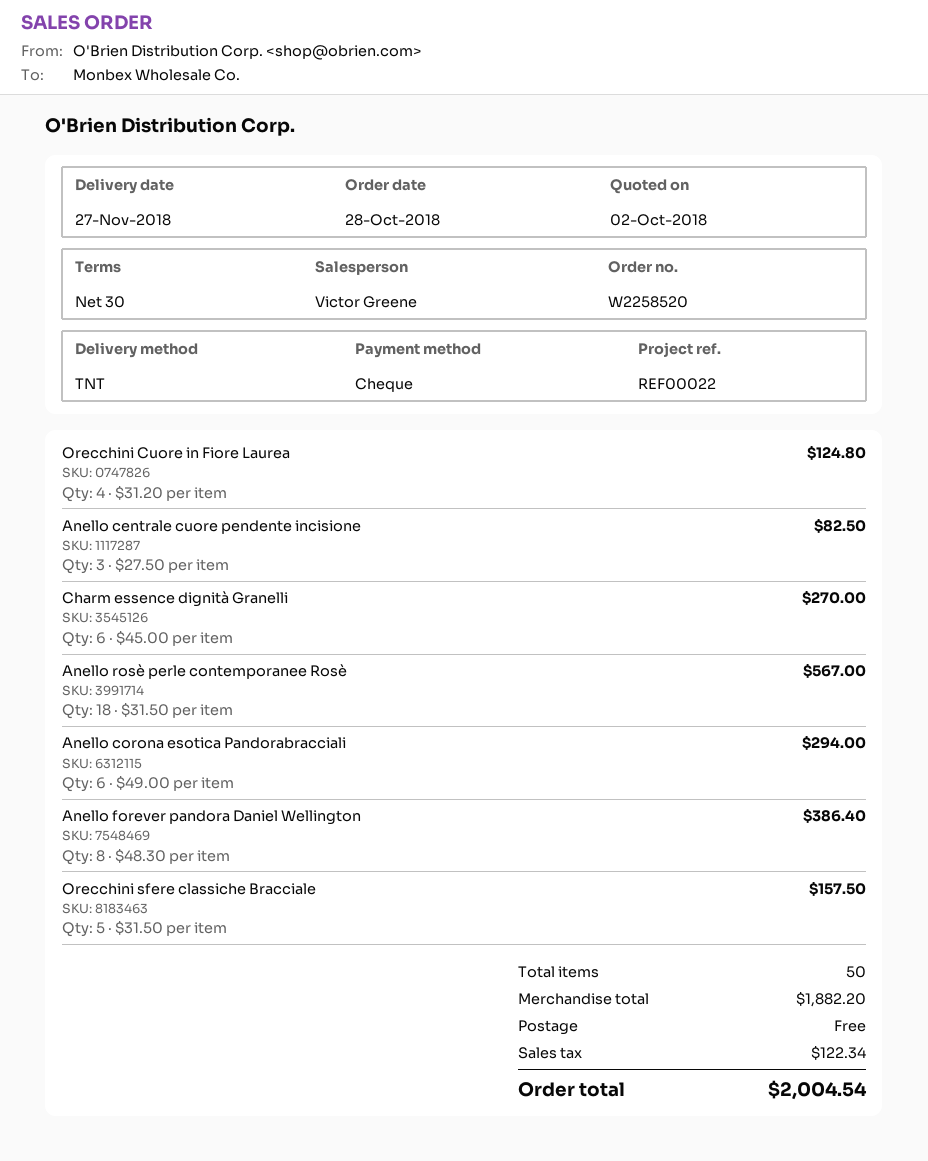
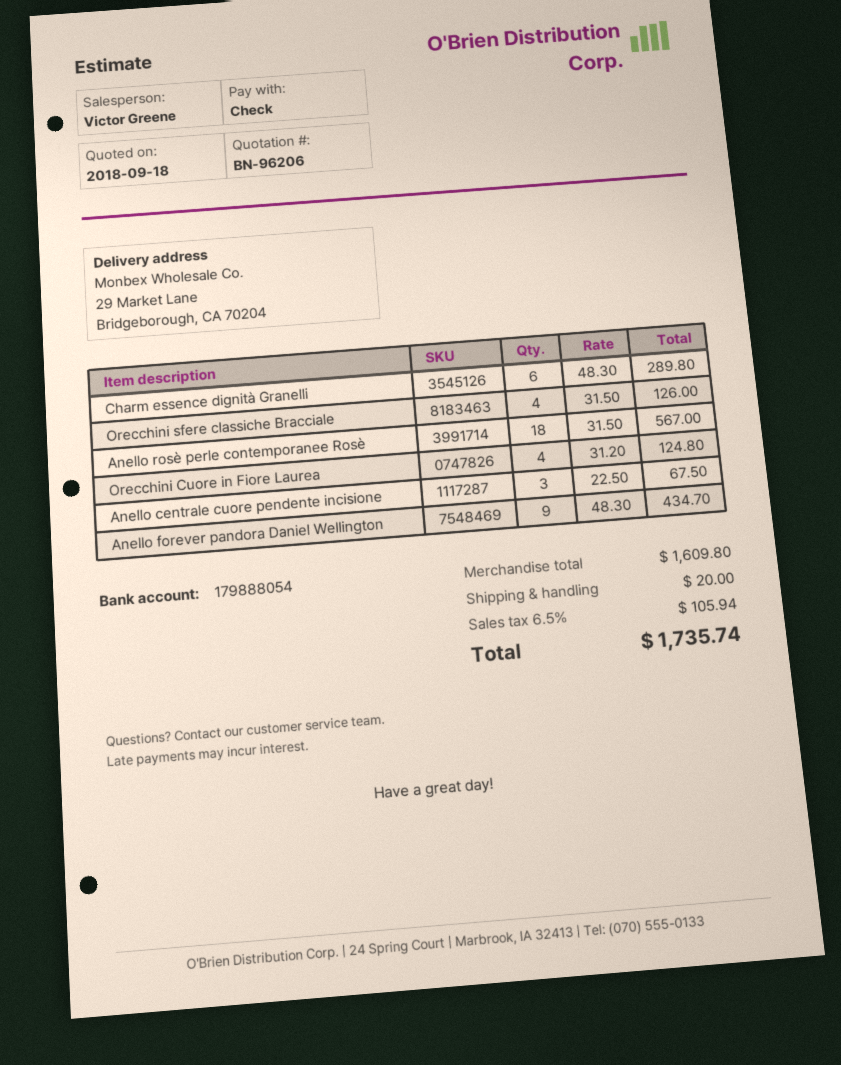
quote date: 2018-10-02 -> 2018-09-18
Anello centrale cuore pendente incisione: 3 x 27.50 = 82.50 -> 3 x 22.50 = 67.50
Charm essence dignità Granelli: 6 x 45.00 = 270.00 -> 6 x 48.30 = 289.80
Anello corona esotica Pandorabracciali: 6 x 49.00 = 294.00 -> none
Anello forever pandora Daniel Wellington: 8 x 48.30 = 386.40 -> 9 x 48.30 = 434.70
Orecchini sfere classiche Bracciale: 5 x 31.50 = 157.50 -> 4 x 31.50 = 126.00
subtotal: 1882.20 -> 1609.80
shipping: 0.00 -> 20.00
tax: 122.34 -> 105.94
total: 2004.54 -> 1735.74

